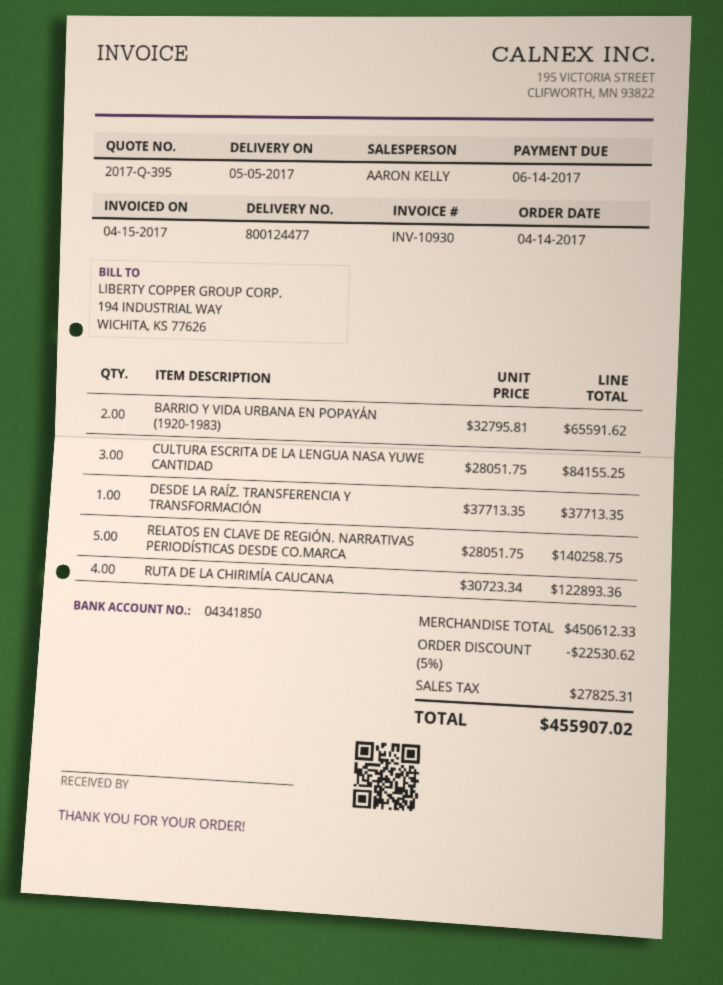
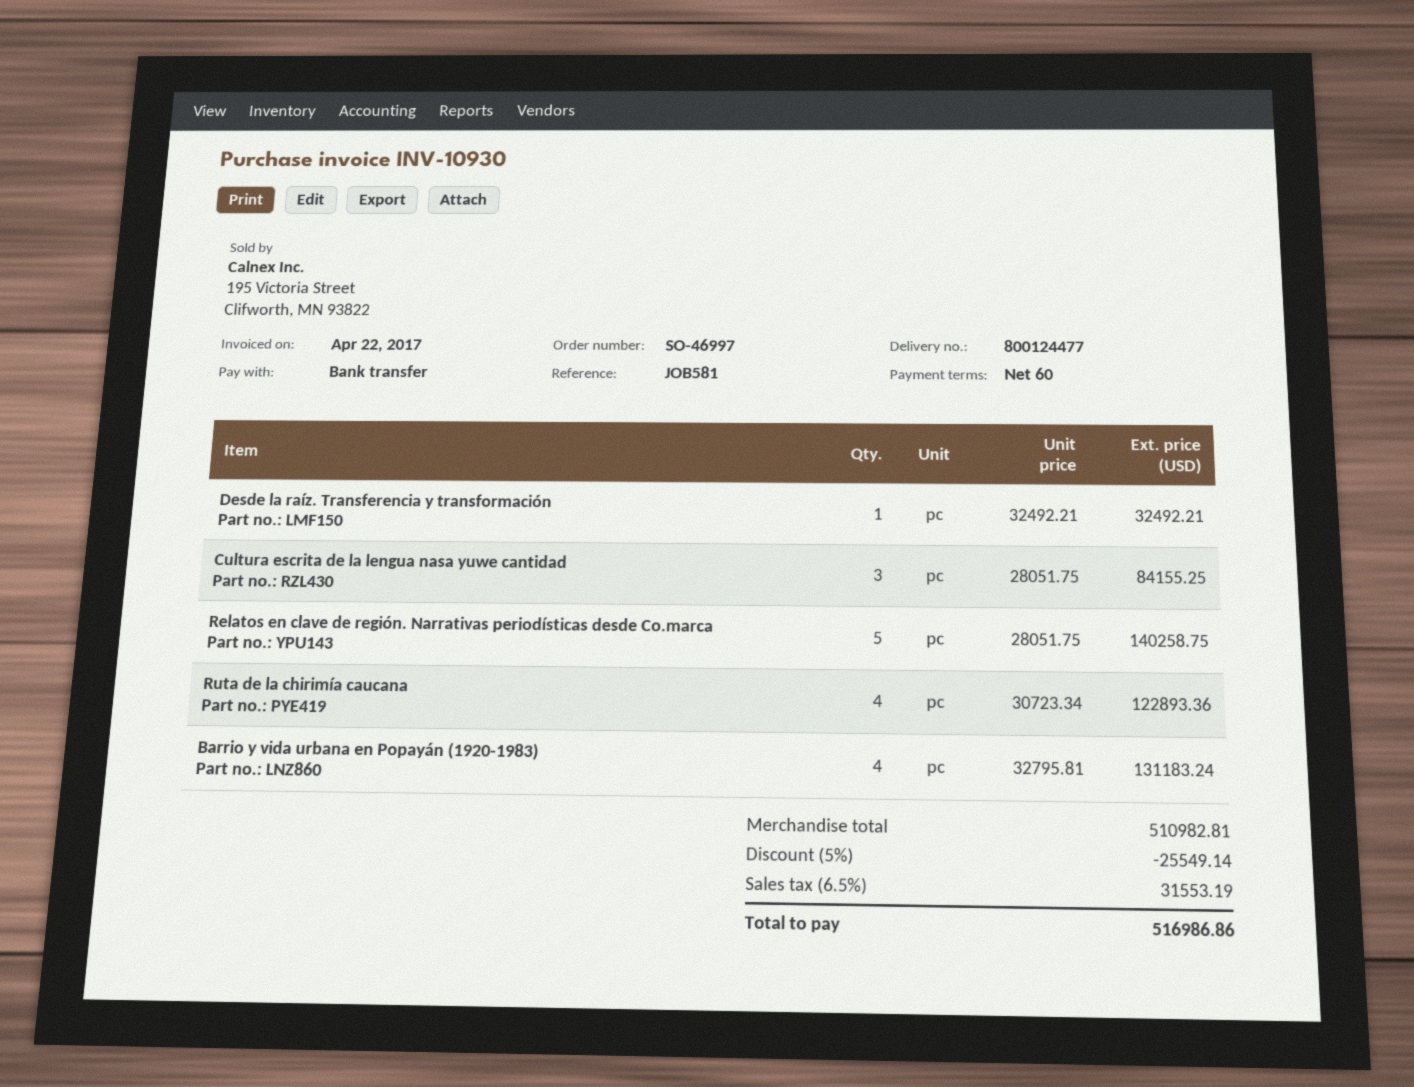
invoice date: 2017-04-15 -> 2017-04-22
BARRIO Y VIDA URBANA EN POPAYÁN (1920-1983): 2 x 32795.81 = 65591.62 -> 4 x 32795.81 = 131183.24
DESDE LA RAÍZ. TRANSFERENCIA Y TRANSFORMACIÓN: 1 x 37713.35 = 37713.35 -> 1 x 32492.21 = 32492.21
subtotal: 450612.33 -> 510982.81
discount: 5% = 22530.62 -> 5% = 25549.14
tax: 27825.31 -> 31553.19
total: 455907.02 -> 516986.86

